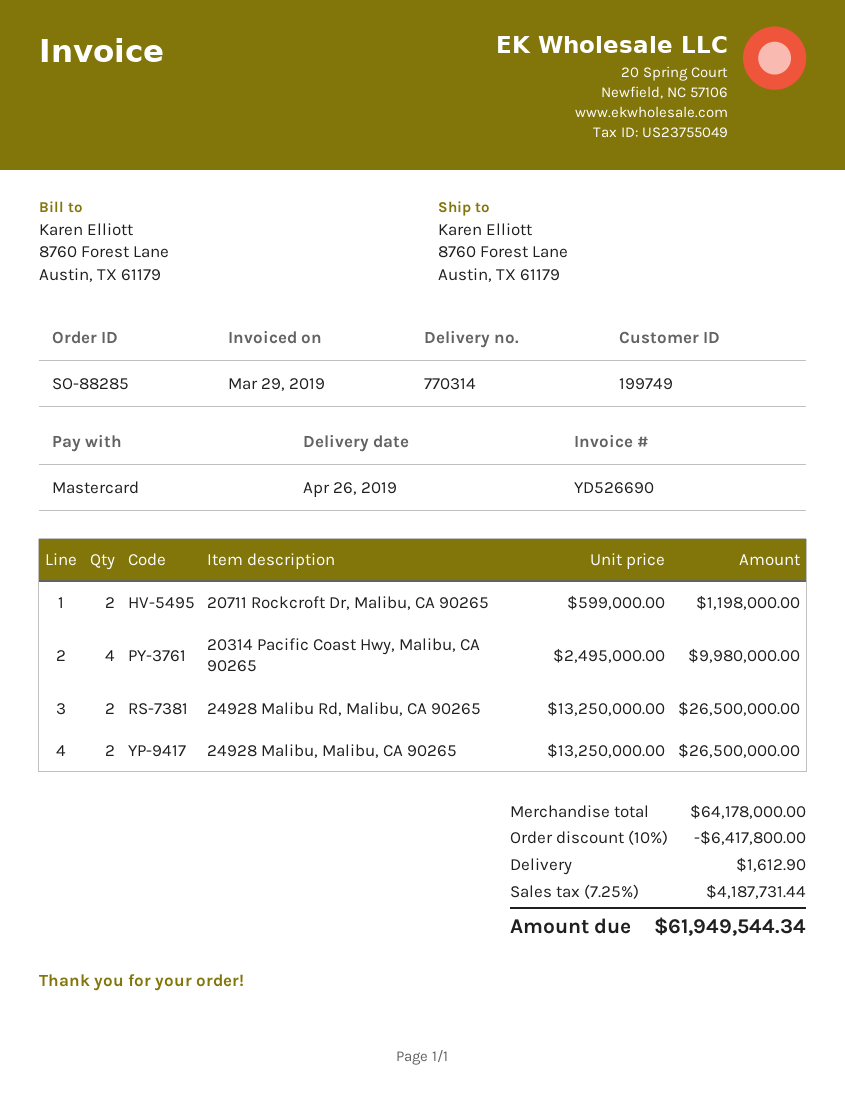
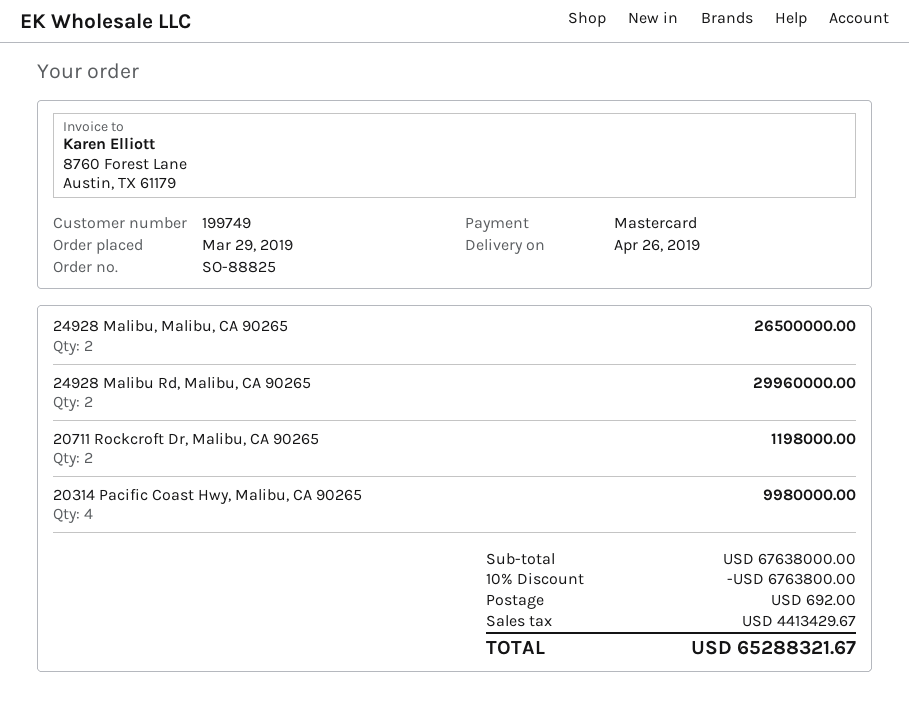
order number: SO-88285 -> SO-88825
24928 Malibu Rd, Malibu, CA 90265: 2 for 26500000.00 -> 2 for 29960000.00
subtotal: 64178000.00 -> 67638000.00
discount: 10% = 6417800.00 -> 10% = 6763800.00
shipping: 1612.90 -> 692.00
tax: 4187731.44 -> 4413429.67
total: 61949544.34 -> 65288321.67

